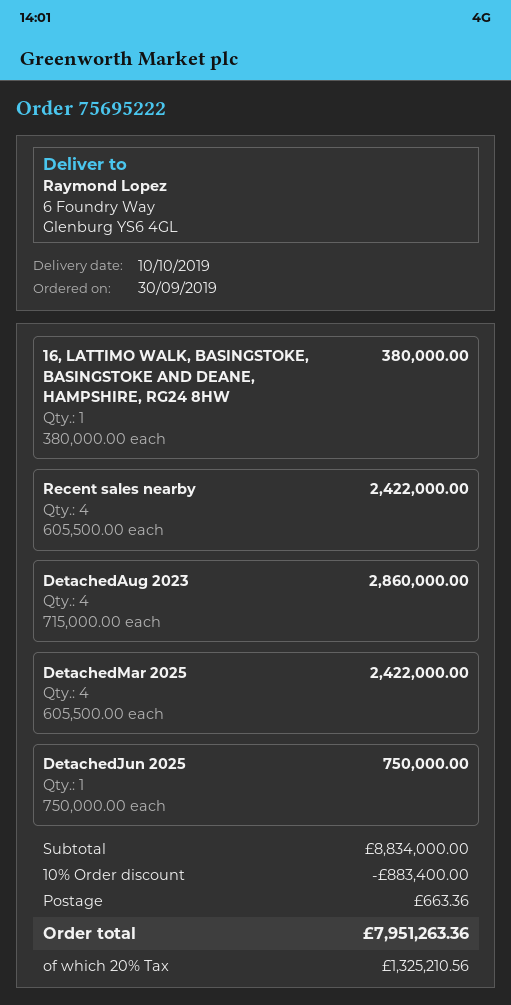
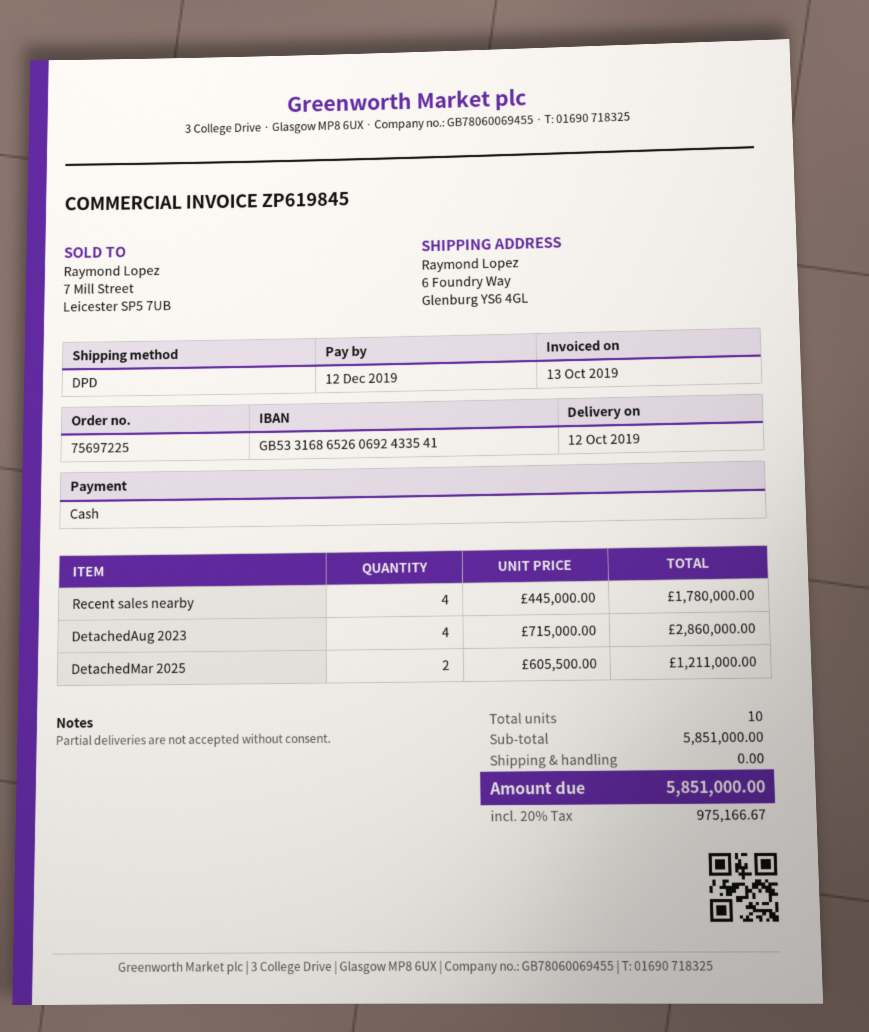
order number: 75695222 -> 75697225
delivery date: 2019-10-10 -> 2019-10-12
16, LATTIMO WALK, BASINGSTOKE, BASINGSTOKE AND DEANE, HAMPSHIRE, RG24 8HW: 1 x 380000.00 = 380000.00 -> none
Recent sales nearby: 4 x 605500.00 = 2422000.00 -> 4 x 445000.00 = 1780000.00
DetachedMar 2025: 4 x 605500.00 = 2422000.00 -> 2 x 605500.00 = 1211000.00
DetachedJun 2025: 1 x 750000.00 = 750000.00 -> none
subtotal: 8834000.00 -> 5851000.00
discount: 10% = 883400.00 -> none
shipping: 663.36 -> 0.00
tax: 20% = 1325210.56 -> 20% = 975166.67
total: 7951263.36 -> 5851000.00

